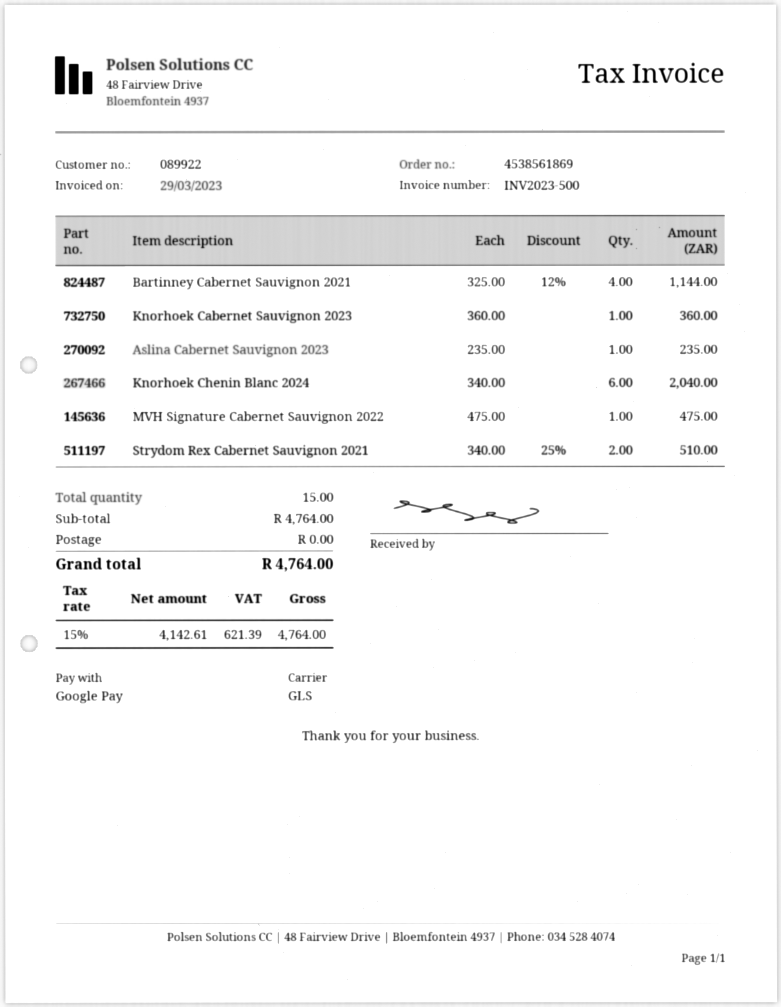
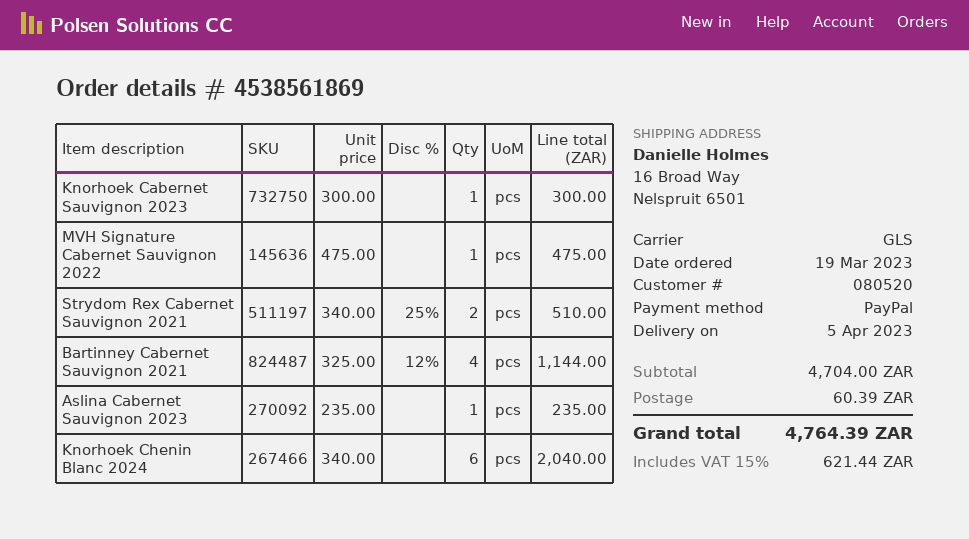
customer number: 089922 -> 080520
payment method: Google Pay -> PayPal
Knorhoek Cabernet Sauvignon 2023: 1 x 360.00 = 360.00 -> 1 x 300.00 = 300.00
subtotal: 4764.00 -> 4704.00
shipping: 0.00 -> 60.39
tax: 15% = 621.39 -> 15% = 621.44
total: 4764.00 -> 4764.39

